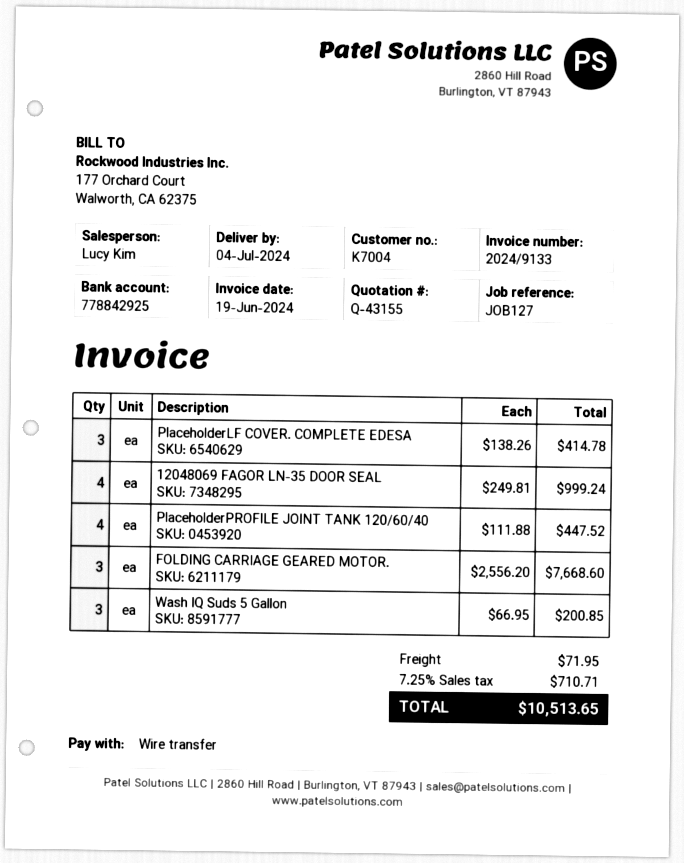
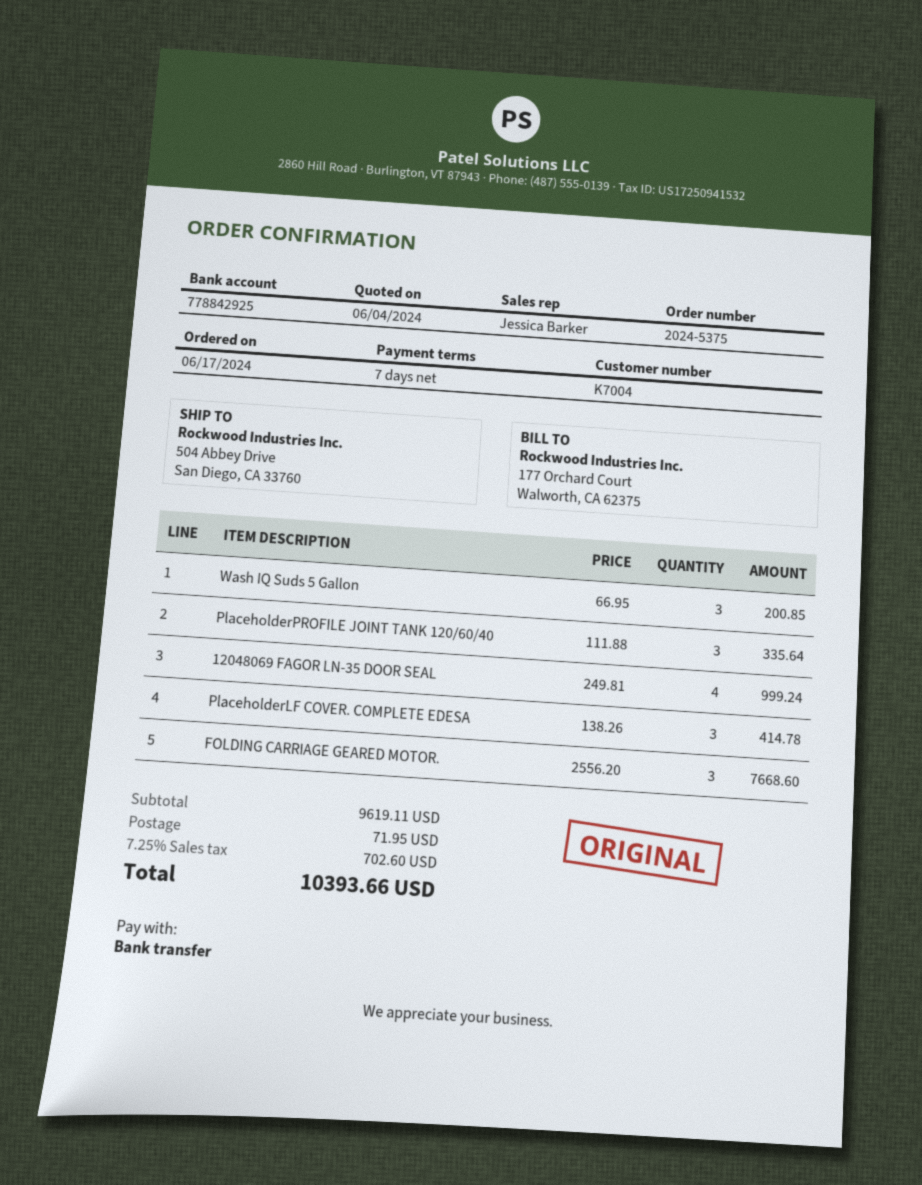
sales rep: Lucy Kim -> Jessica Barker
PlaceholderPROFILE JOINT TANK 120/60/40: 4 x 111.88 = 447.52 -> 3 x 111.88 = 335.64
tax: 7.25% = 710.71 -> 7.25% = 702.60
total: 10513.65 -> 10393.66

